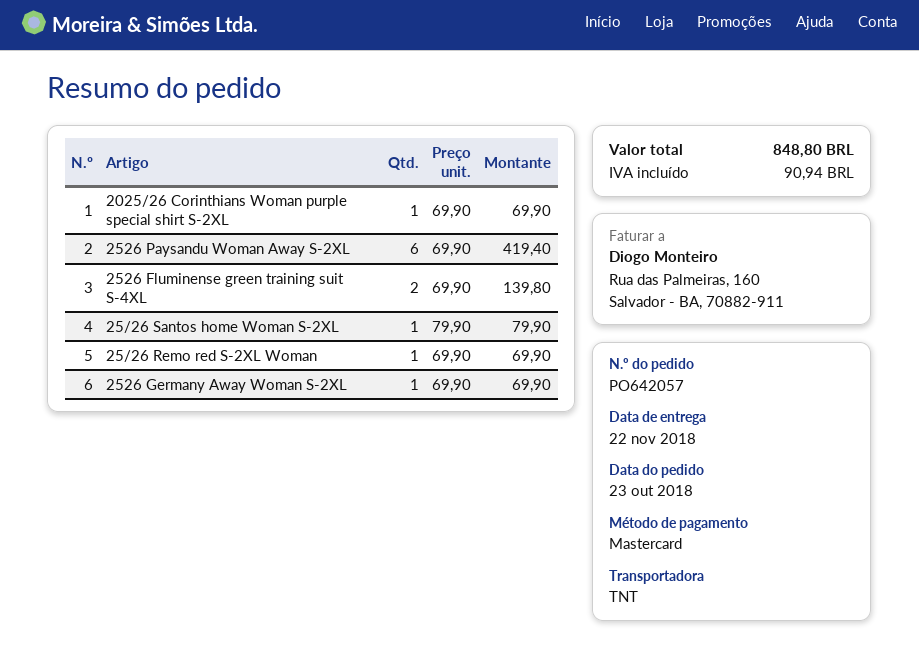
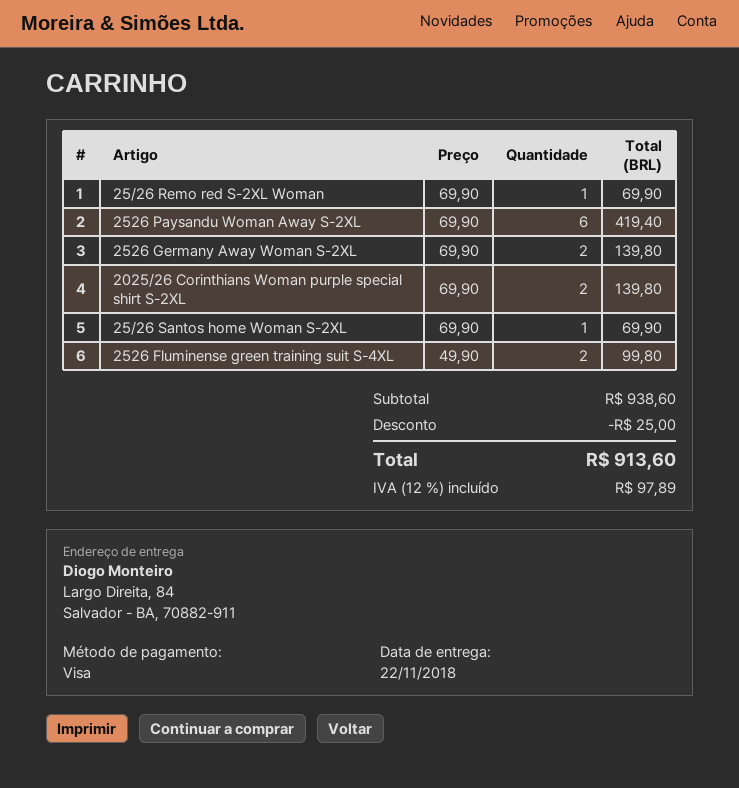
payment method: Mastercard -> Visa
2025/26 Corinthians Woman purple special shirt S-2XL: 1 x 69.90 = 69.90 -> 2 x 69.90 = 139.80
2526 Fluminense green training suit S-4XL: 2 x 69.90 = 139.80 -> 2 x 49.90 = 99.80
25/26 Santos home Woman S-2XL: 1 x 79.90 = 79.90 -> 1 x 69.90 = 69.90
2526 Germany Away Woman S-2XL: 1 x 69.90 = 69.90 -> 2 x 69.90 = 139.80
discount: none -> 25.00
tax: 90.94 -> 97.89
total: 848.80 -> 913.60

